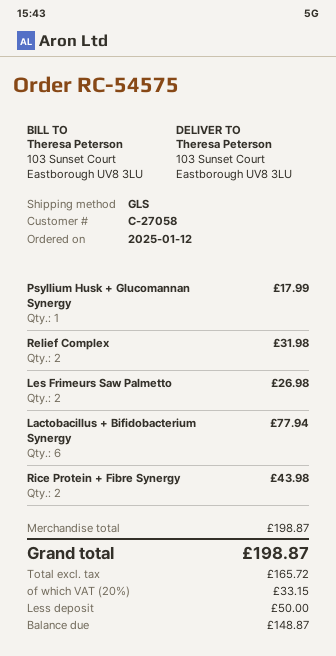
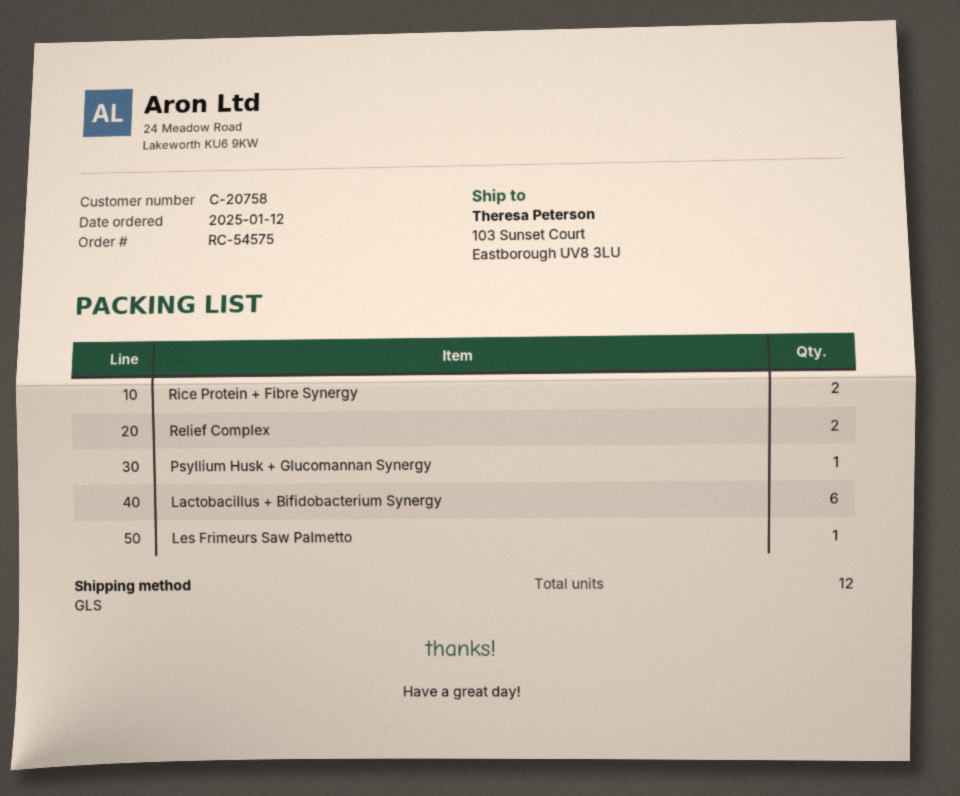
customer number: C-27058 -> C-20758
Les Frimeurs Saw Palmetto: 2 -> 1

